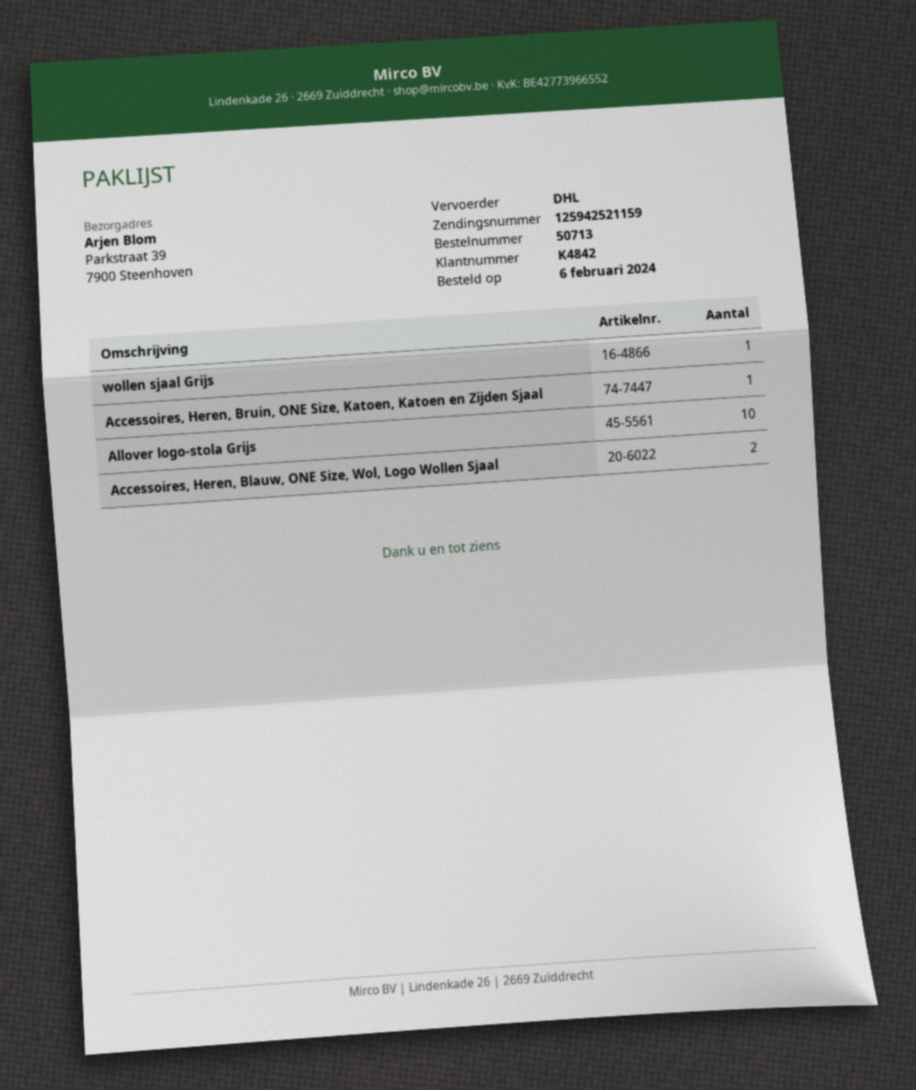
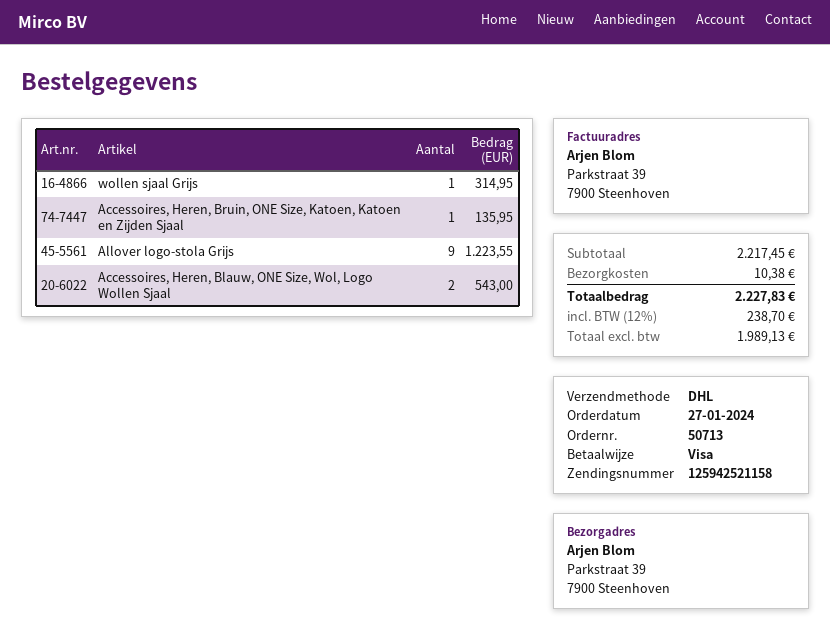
order date: 2024-02-06 -> 2024-01-27
tracking number: 125942521159 -> 125942521158
Allover logo-stola Grijs: 10 -> 9

